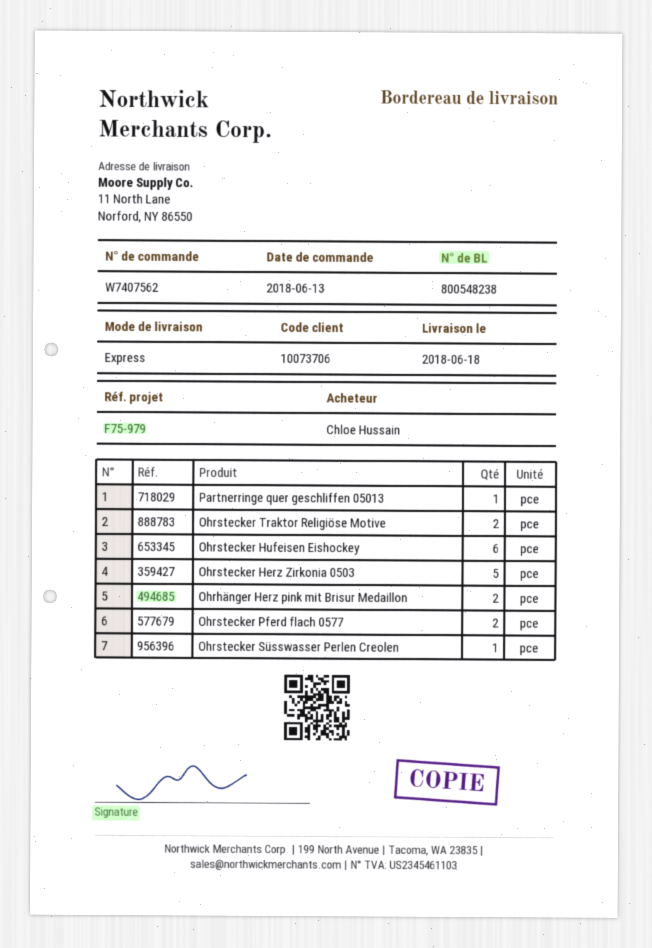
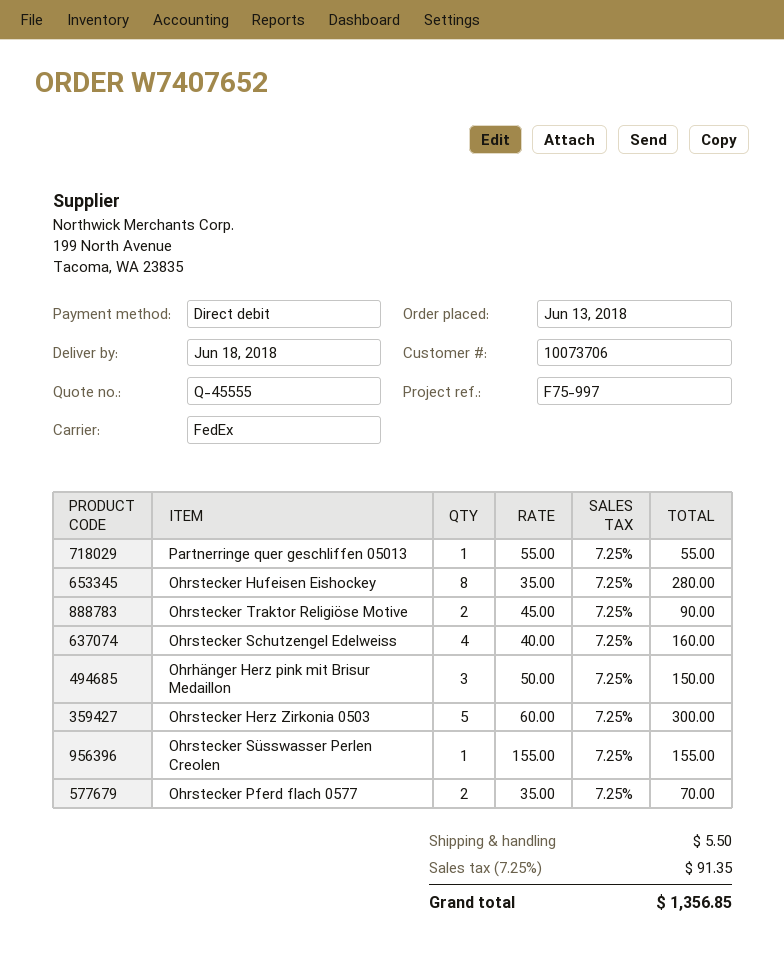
order number: W7407562 -> W7407652
reference: F75-979 -> F75-997
shipping method: express -> FedEx
Ohrstecker Hufeisen Eishockey: 6 -> 8
Ohrhänger Herz pink mit Brisur Medaillon: 2 -> 3
Ohrstecker Schutzengel Edelweiss: none -> 4

